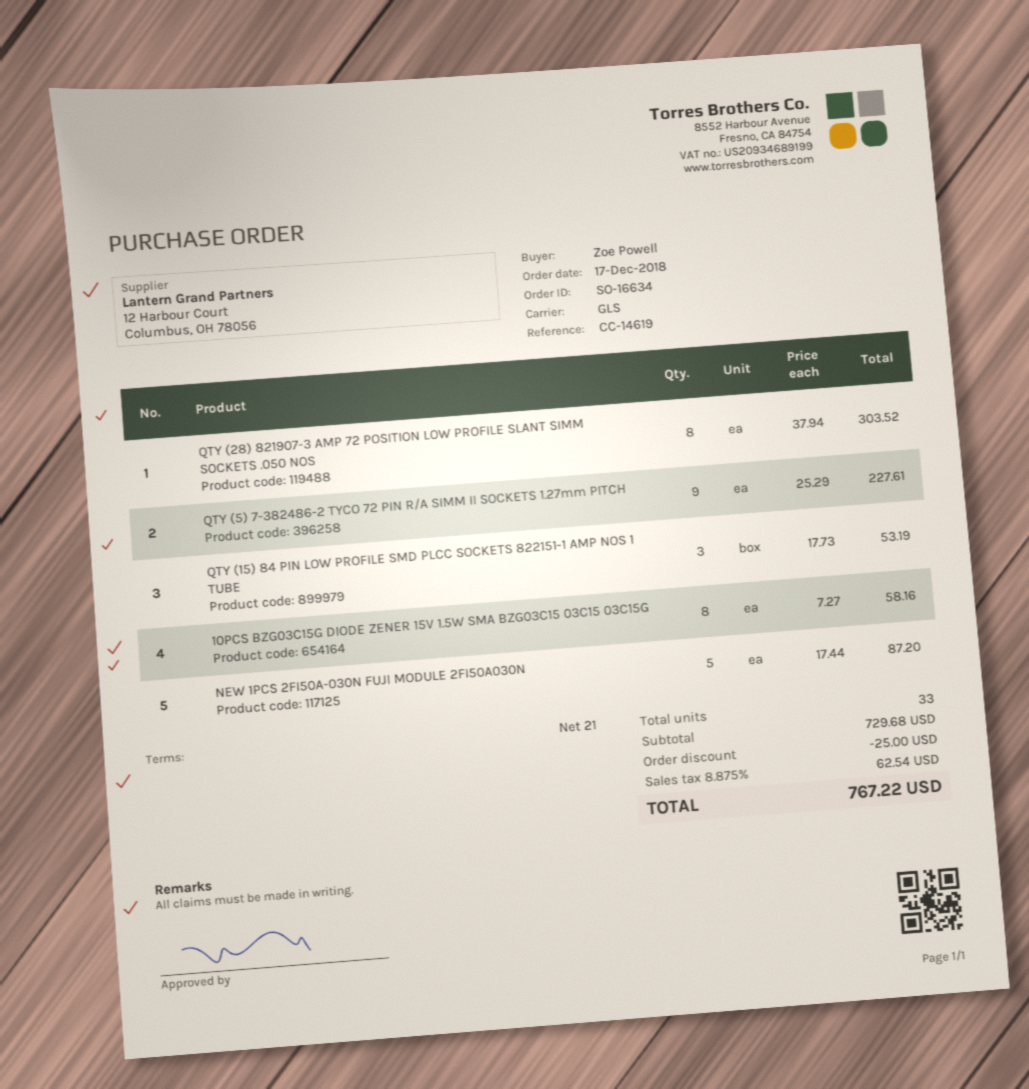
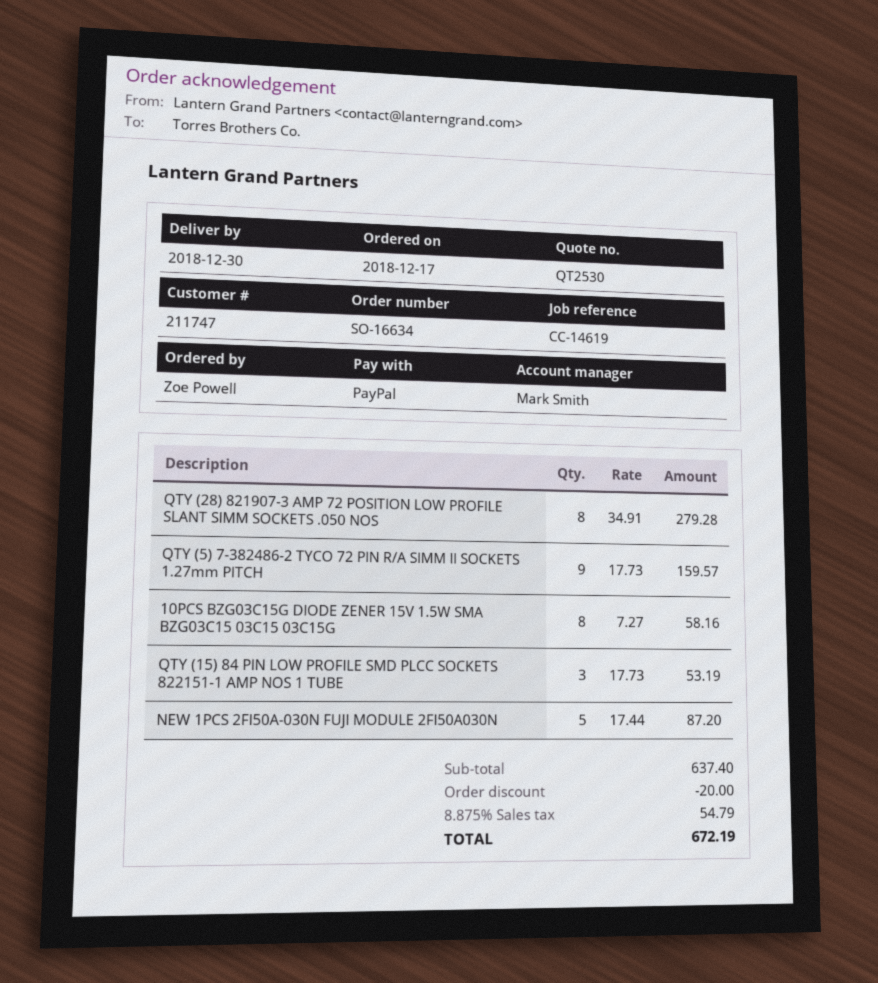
QTY (28) 821907-3 AMP 72 POSITION LOW PROFILE SLANT SIMM SOCKETS .050 NOS: 8 x 37.94 = 303.52 -> 8 x 34.91 = 279.28
QTY (5) 7-382486-2 TYCO 72 PIN R/A SIMM II SOCKETS 1.27mm PITCH: 9 x 25.29 = 227.61 -> 9 x 17.73 = 159.57
subtotal: 729.68 -> 637.40
discount: 25.00 -> 20.00
tax: 8.875% = 62.54 -> 8.875% = 54.79
total: 767.22 -> 672.19

